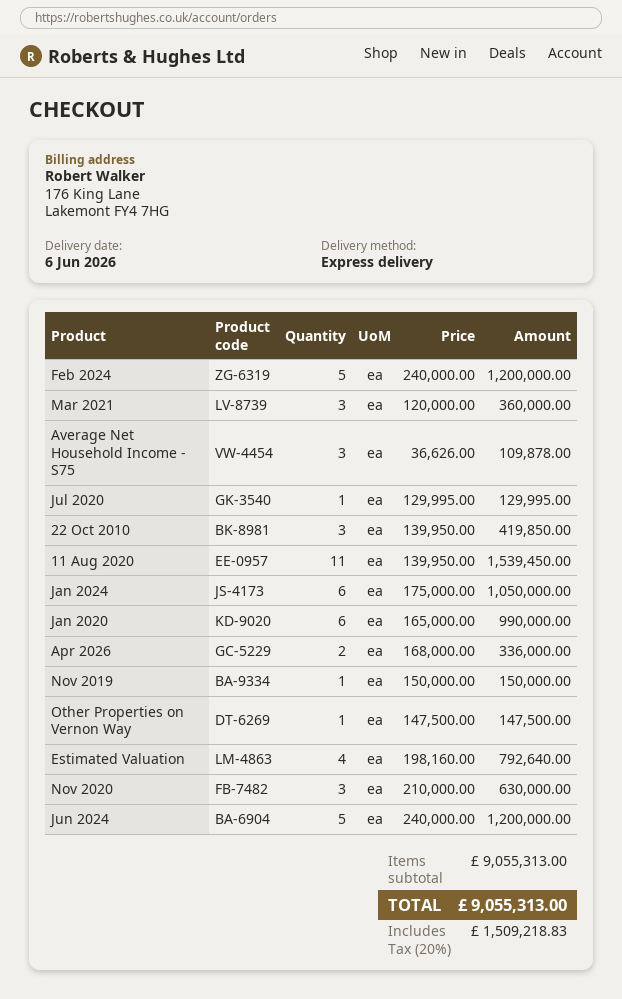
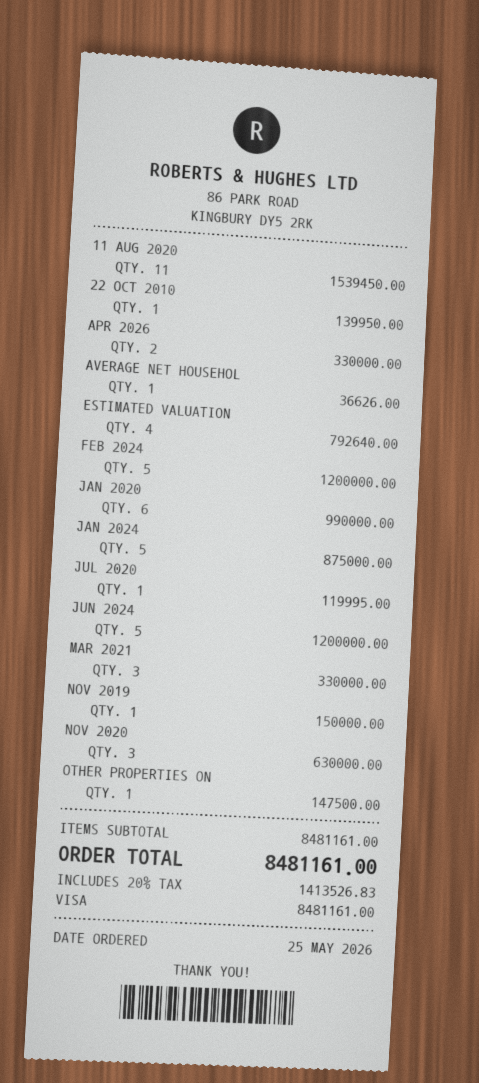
Mar 2021: 3 for 360000.00 -> 3 for 330000.00
Average Net Household Income - S75: 3 for 109878.00 -> 1 for 36626.00
Jul 2020: 1 for 129995.00 -> 1 for 119995.00
22 Oct 2010: 3 for 419850.00 -> 1 for 139950.00
Jan 2024: 6 for 1050000.00 -> 5 for 875000.00
Apr 2026: 2 for 336000.00 -> 2 for 330000.00
subtotal: 9055313.00 -> 8481161.00
tax: 20% = 1509218.83 -> 20% = 1413526.83
total: 9055313.00 -> 8481161.00

